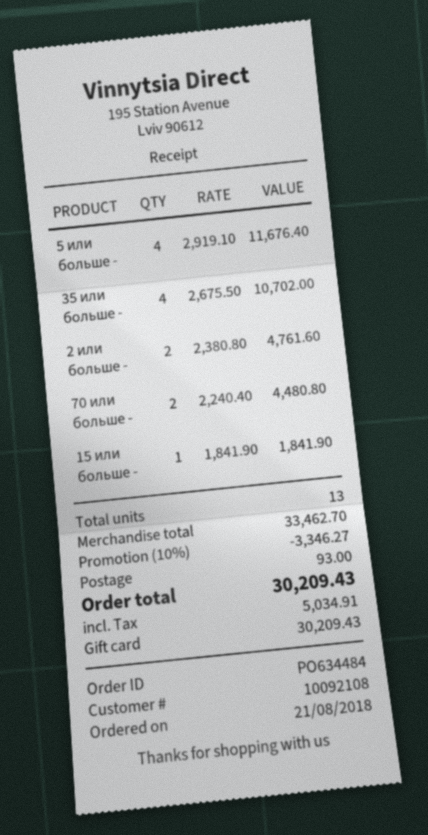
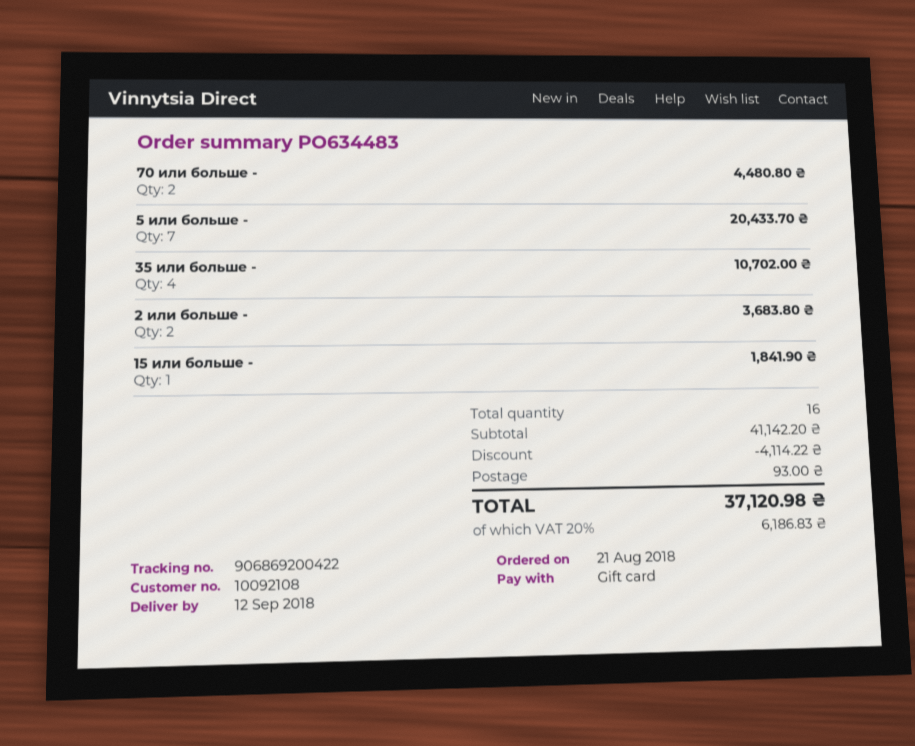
order number: PO634484 -> PO634483
5 или больше -: 4 for 11676.40 -> 7 for 20433.70
2 или больше -: 2 for 4761.60 -> 2 for 3683.80
total quantity: 13 -> 16
subtotal: 33462.70 -> 41142.20
discount: 3346.27 -> 4114.22
tax: 5034.91 -> 6186.83
total: 30209.43 -> 37120.98

